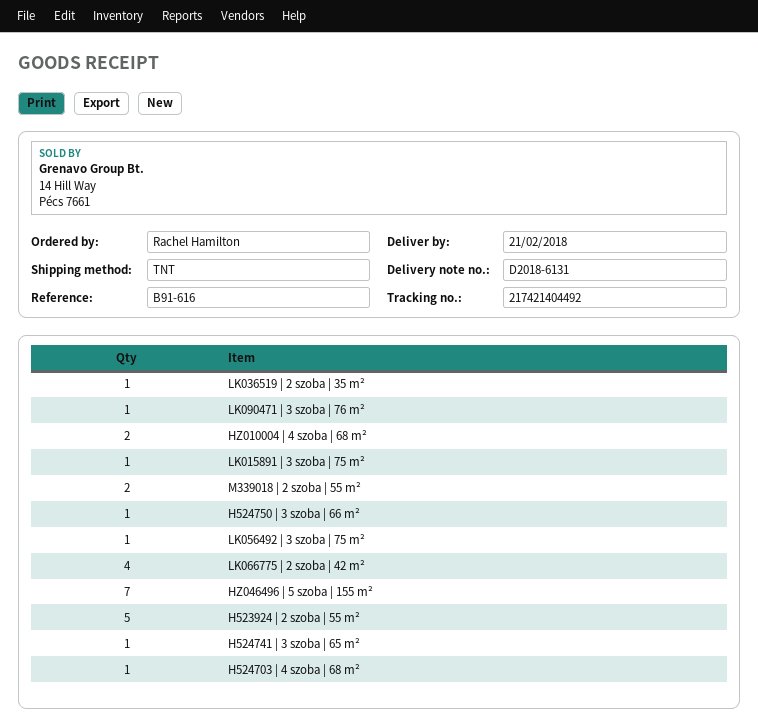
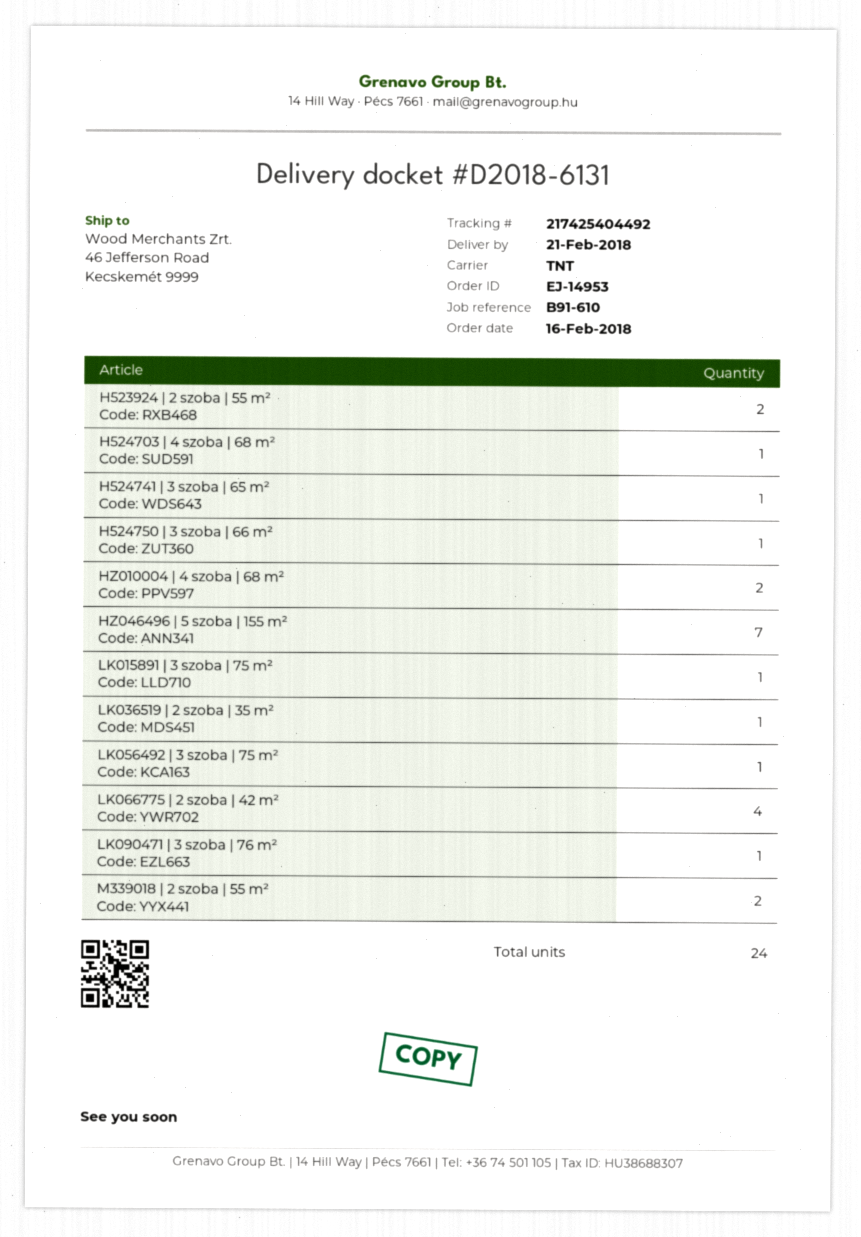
reference: B91-616 -> B91-610
tracking number: 217421404492 -> 217425404492
H523924 | 2 szoba | 55 m²: 5 -> 2

